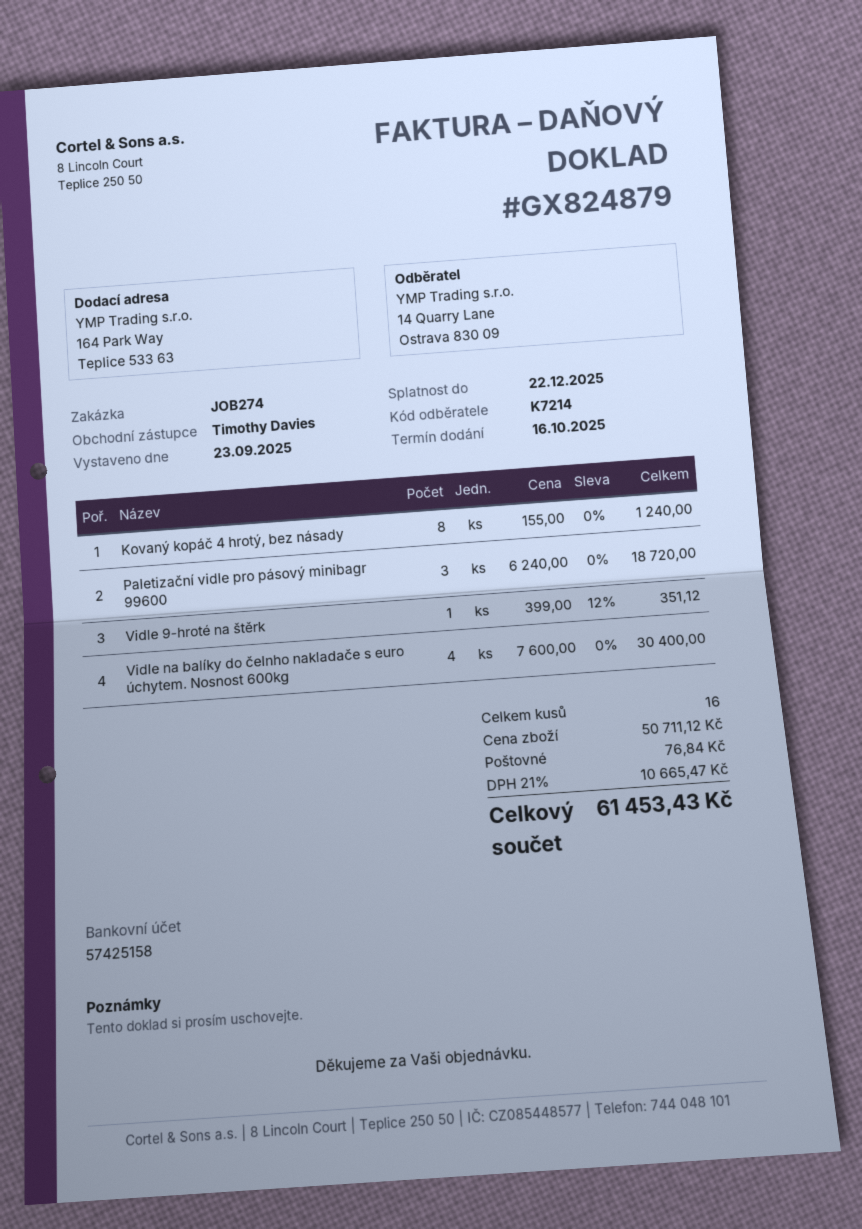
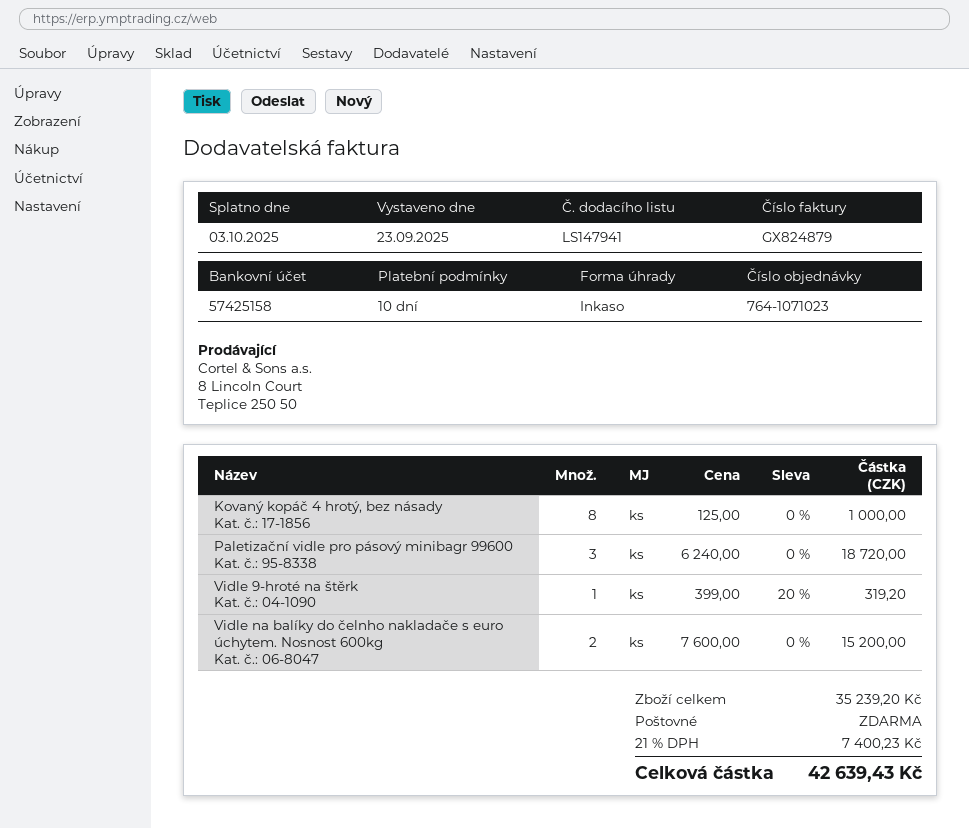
due date: 2025-12-22 -> 2025-10-03
Kovaný kopáč 4 hrotý, bez násady: 8 x 155.00 = 1240.00 -> 8 x 125.00 = 1000.00
Vidle 9-hroté na štěrk: 1 x 399.00 - 12% = 351.12 -> 1 x 399.00 - 20% = 319.20
Vidle na balíky do čelnho nakladače s euro úchytem. Nosnost 600kg: 4 x 7600.00 = 30400.00 -> 2 x 7600.00 = 15200.00
subtotal: 50711.12 -> 35239.20
shipping: 76.84 -> 0.00
tax: 21% = 10665.47 -> 21% = 7400.23
total: 61453.43 -> 42639.43

